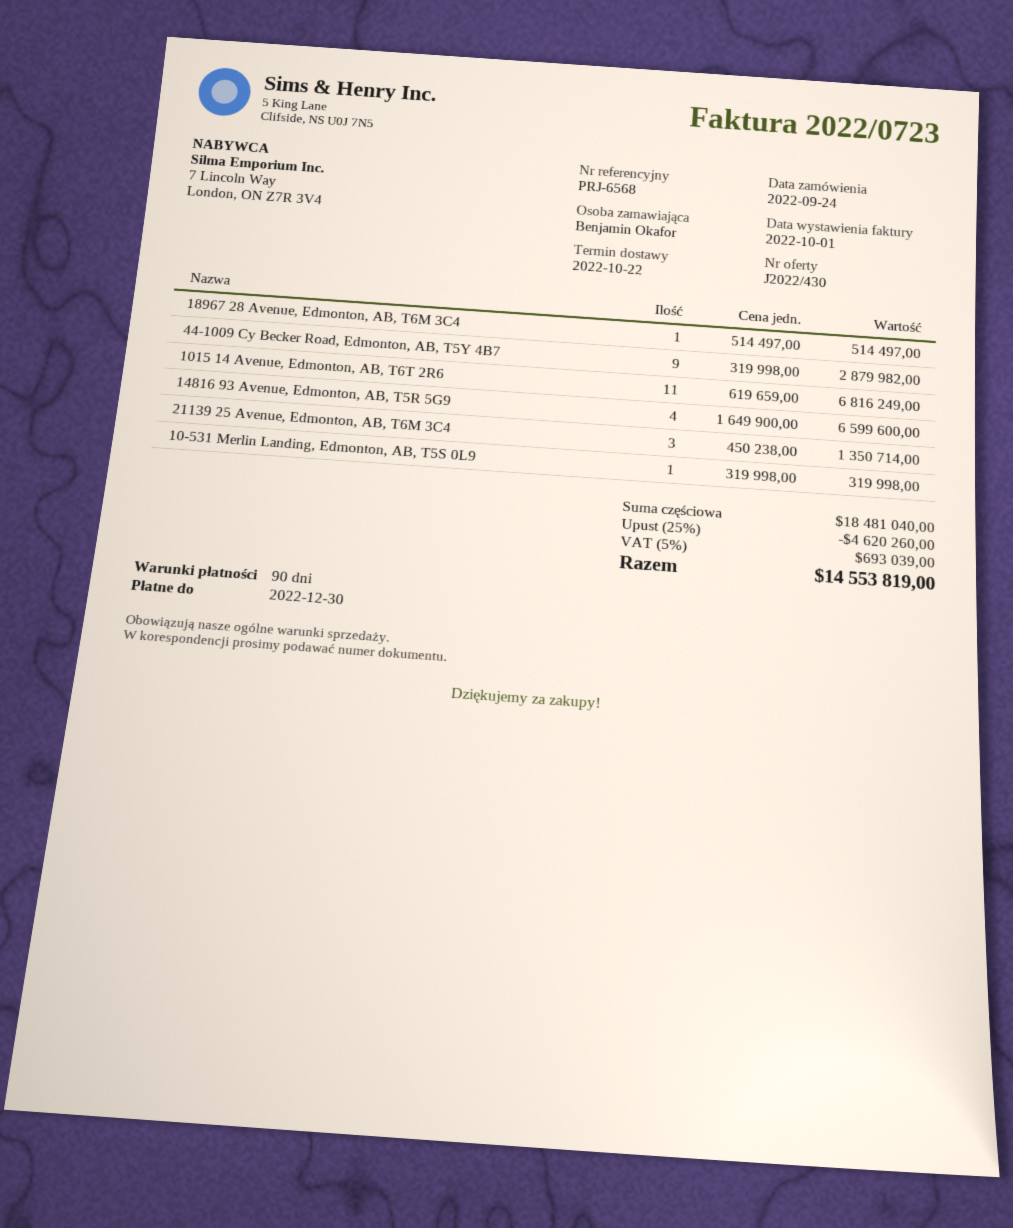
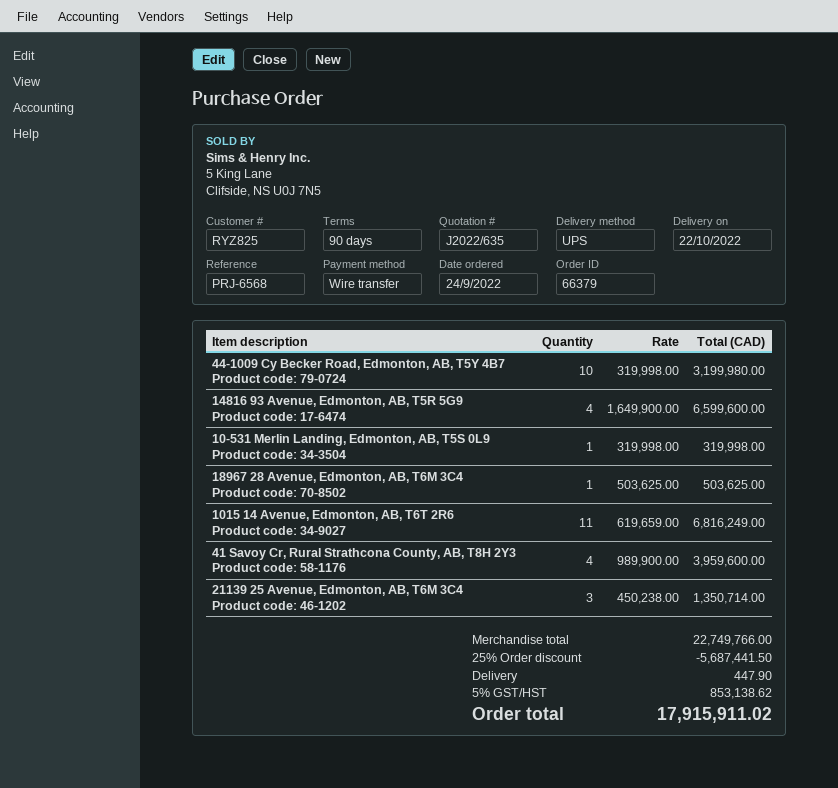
quote number: J2022/430 -> J2022/635
18967 28 Avenue, Edmonton, AB, T6M 3C4: 1 x 514497.00 = 514497.00 -> 1 x 503625.00 = 503625.00
44-1009 Cy Becker Road, Edmonton, AB, T5Y 4B7: 9 x 319998.00 = 2879982.00 -> 10 x 319998.00 = 3199980.00
41 Savoy Cr, Rural Strathcona County, AB, T8H 2Y3: none -> 4 x 989900.00 = 3959600.00
subtotal: 18481040.00 -> 22749766.00
discount: 25% = 4620260.00 -> 25% = 5687441.50
shipping: none -> 447.90
tax: 5% = 693039.00 -> 5% = 853138.62
total: 14553819.00 -> 17915911.02

